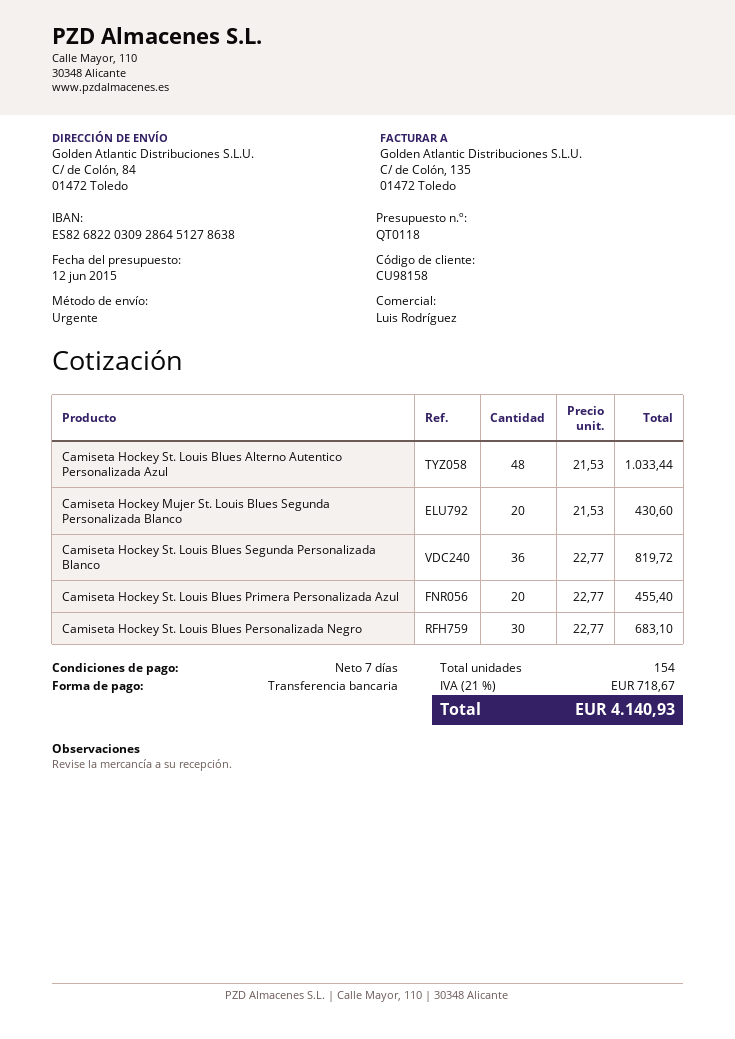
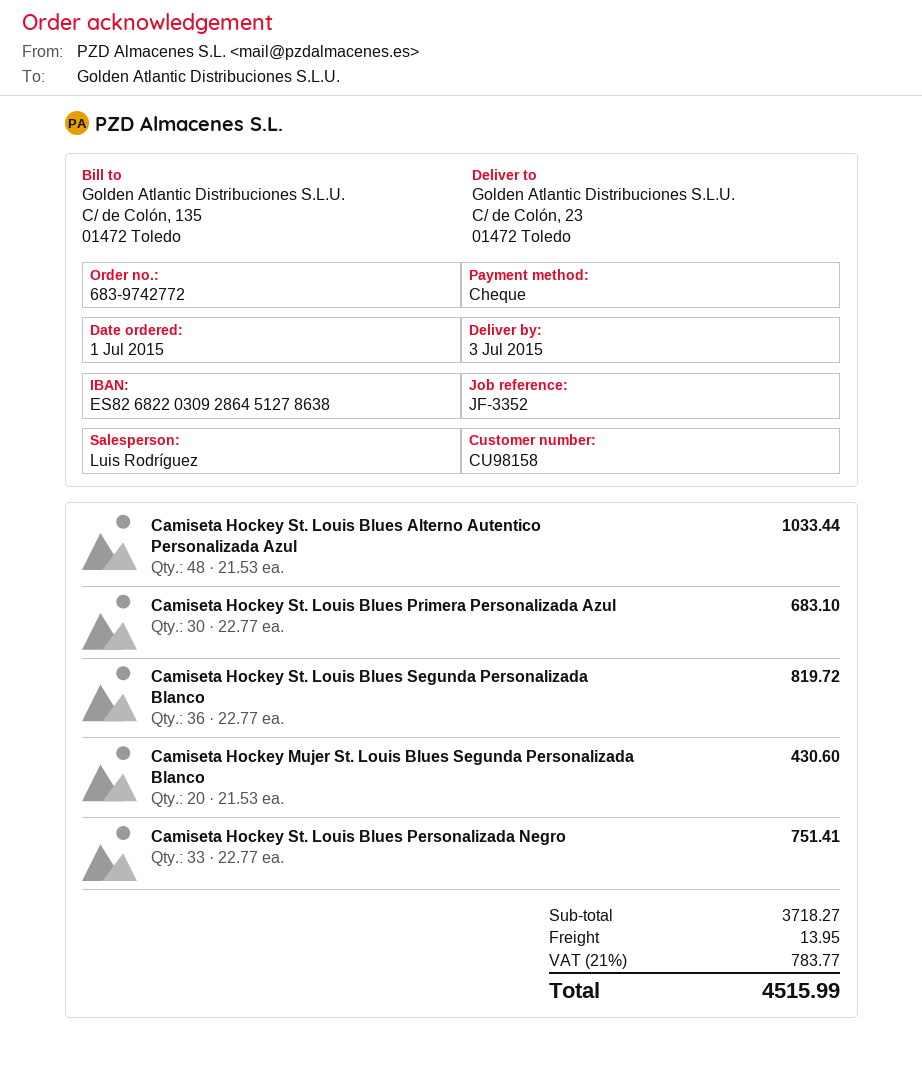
payment method: bank transfer -> cheque
ship to: C/ de Colón, 84, 01472 Toledo -> C/ de Colón, 23, 01472 Toledo
Camiseta Hockey St. Louis Blues Primera Personalizada Azul: 20 x 22.77 = 455.40 -> 30 x 22.77 = 683.10
Camiseta Hockey St. Louis Blues Personalizada Negro: 30 x 22.77 = 683.10 -> 33 x 22.77 = 751.41
shipping: none -> 13.95
tax: 21% = 718.67 -> 21% = 783.77
total: 4140.93 -> 4515.99

